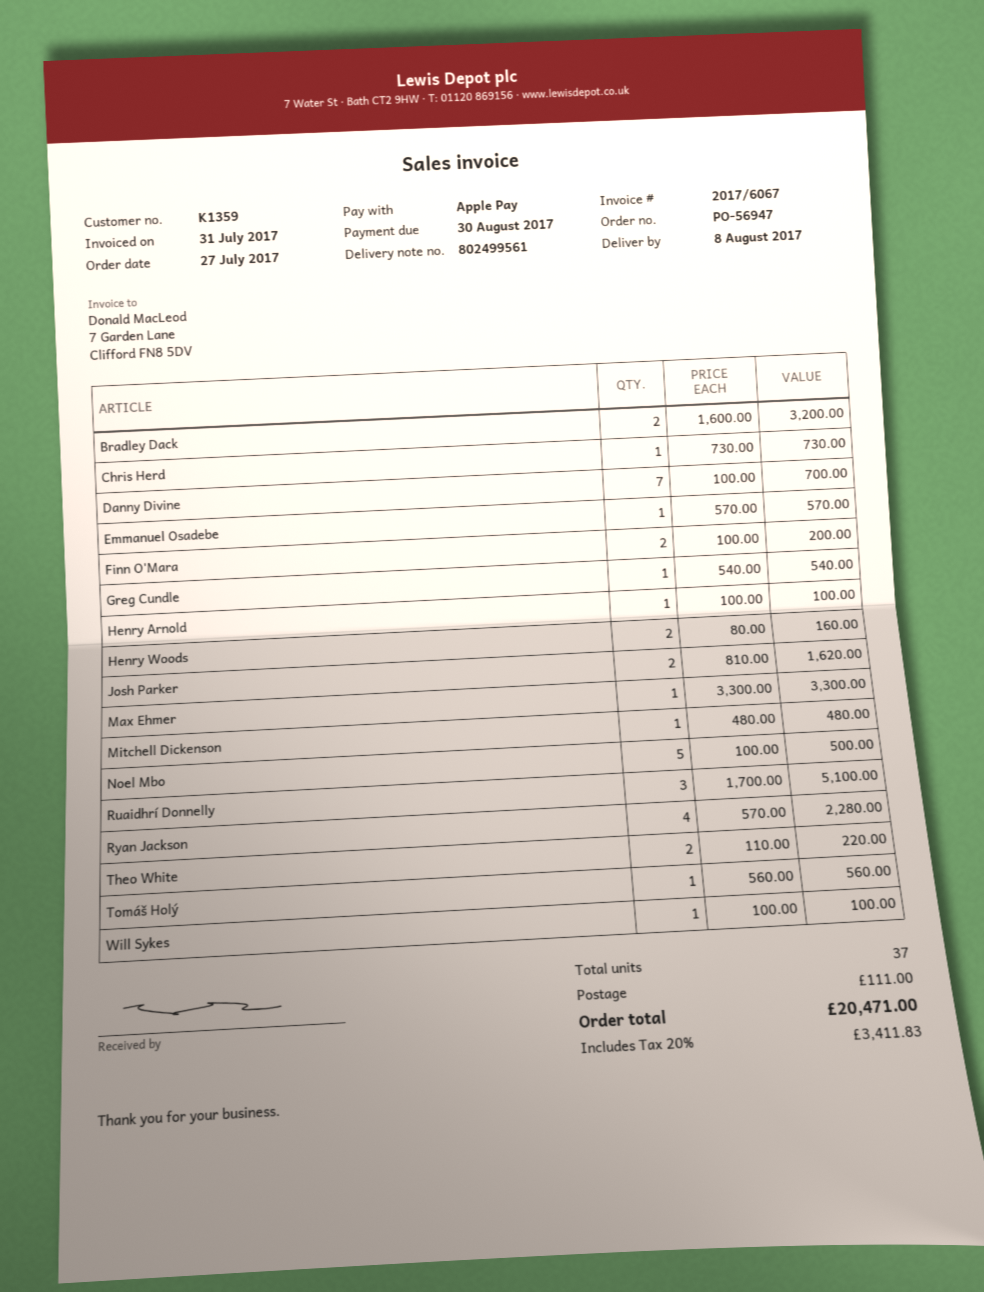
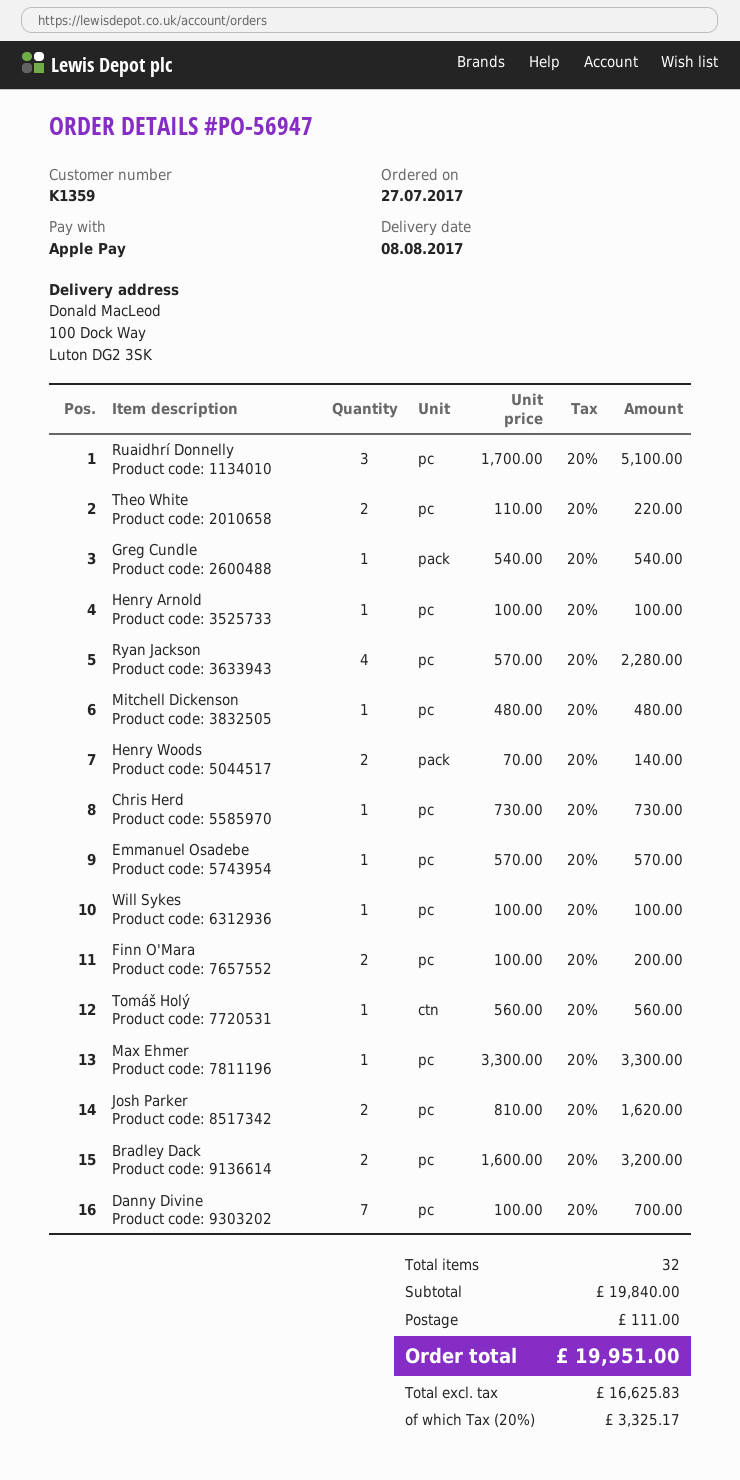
Henry Woods: 2 x 80.00 = 160.00 -> 2 x 70.00 = 140.00
Noel Mbo: 5 x 100.00 = 500.00 -> none
total quantity: 37 -> 32
tax: 20% = 3411.83 -> 20% = 3325.17
total: 20471.00 -> 19951.00

